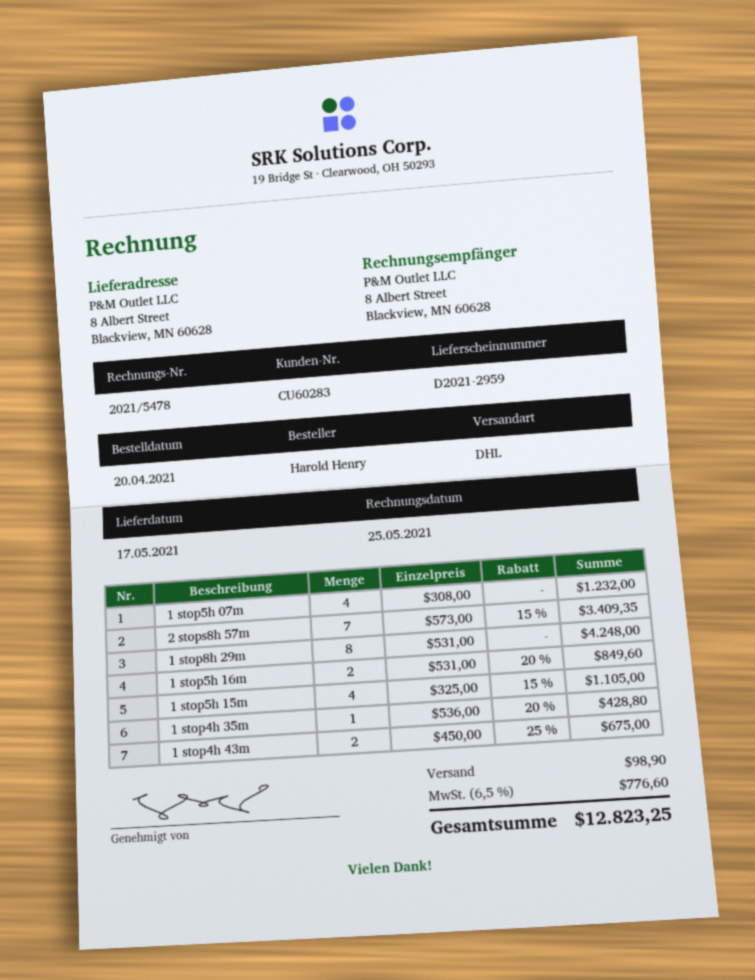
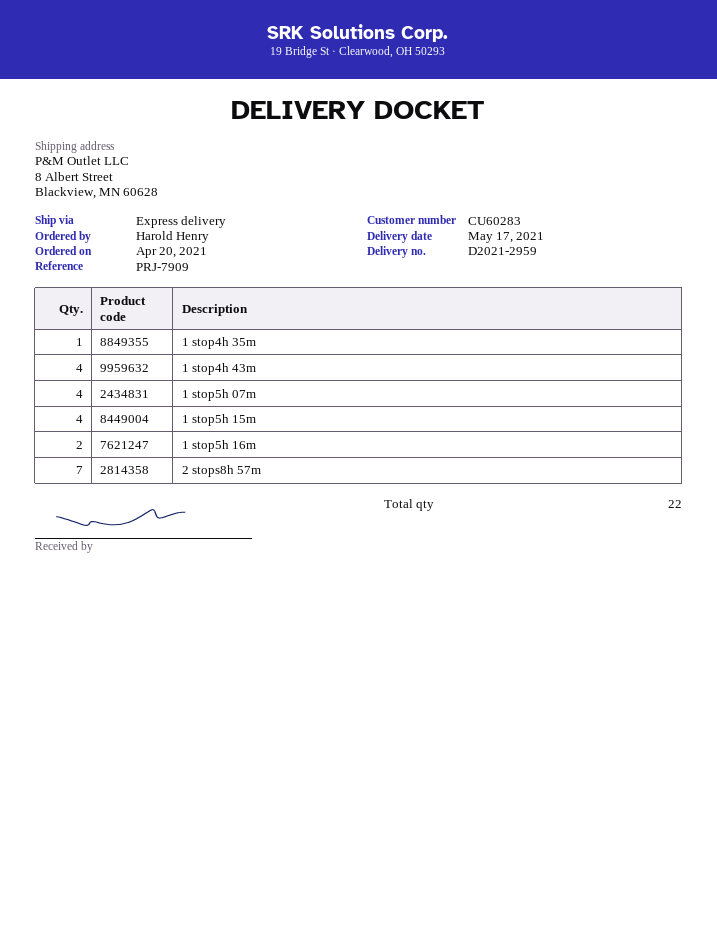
shipping method: DHL -> express
1 stop8h 29m: 8 -> none
1 stop4h 43m: 2 -> 4

